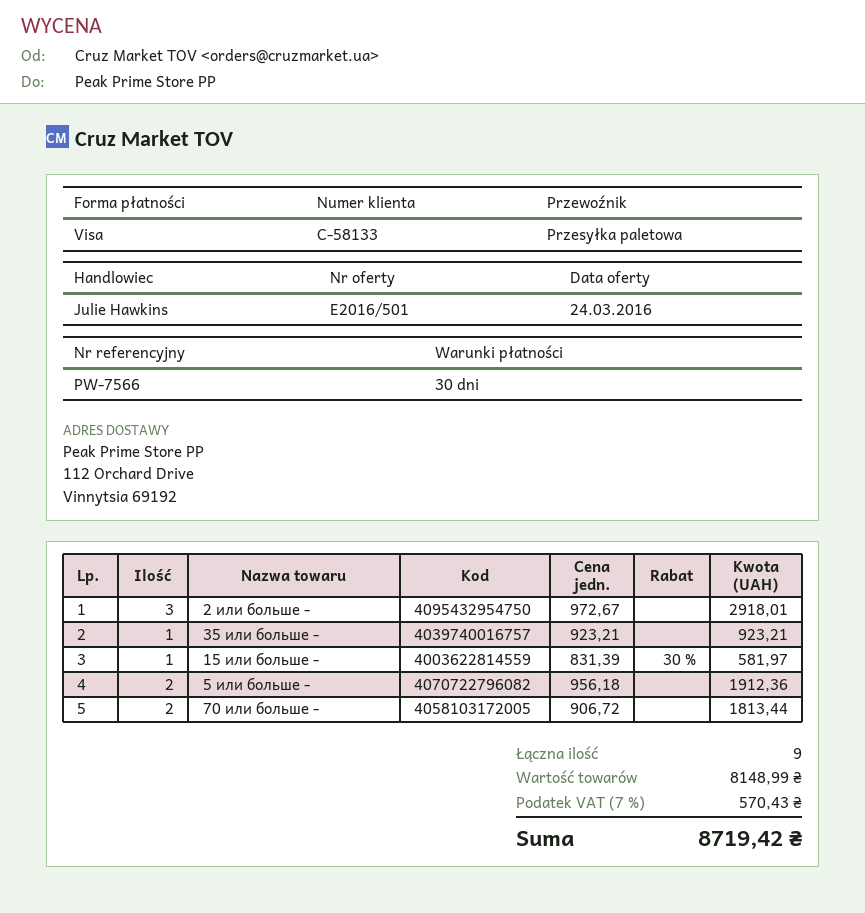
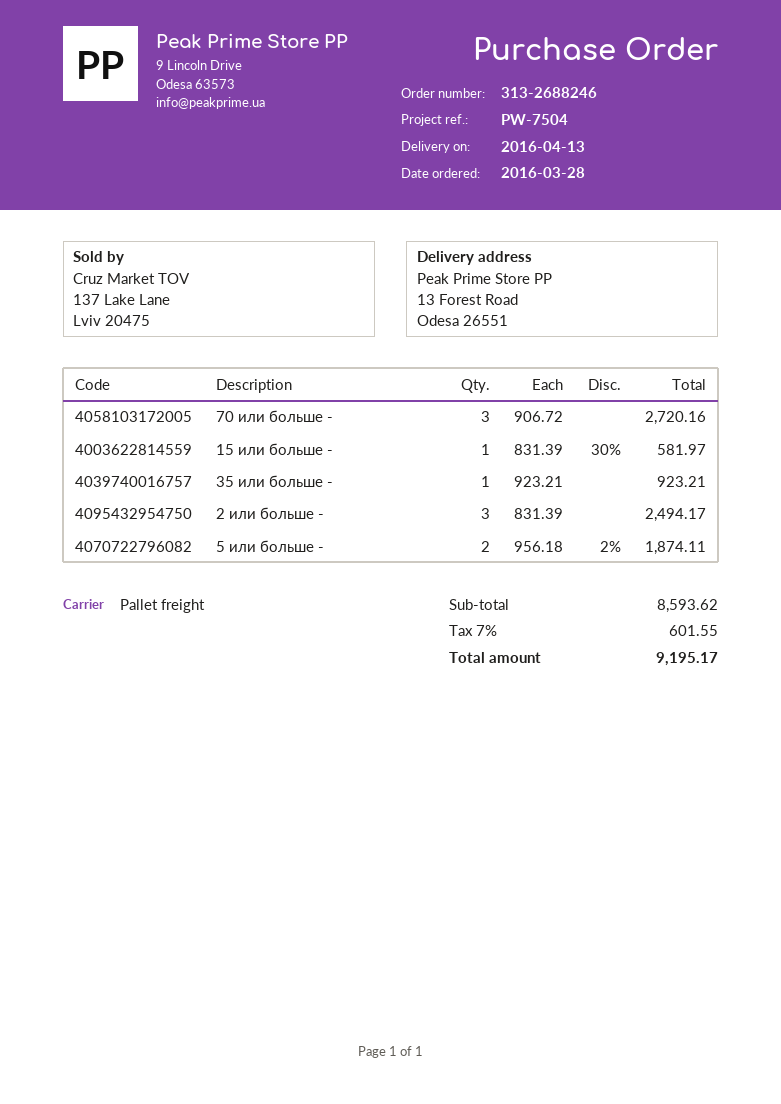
reference: PW-7566 -> PW-7504
ship to: 112 Orchard Drive, Vinnytsia 69192 -> 13 Forest Road, Odesa 26551
2 или больше -: 3 x 972.67 = 2918.01 -> 3 x 831.39 = 2494.17
5 или больше -: 2 x 956.18 = 1912.36 -> 2 x 956.18 - 2% = 1874.11
70 или больше -: 2 x 906.72 = 1813.44 -> 3 x 906.72 = 2720.16
subtotal: 8148.99 -> 8593.62
tax: 7% = 570.43 -> 7% = 601.55
total: 8719.42 -> 9195.17

